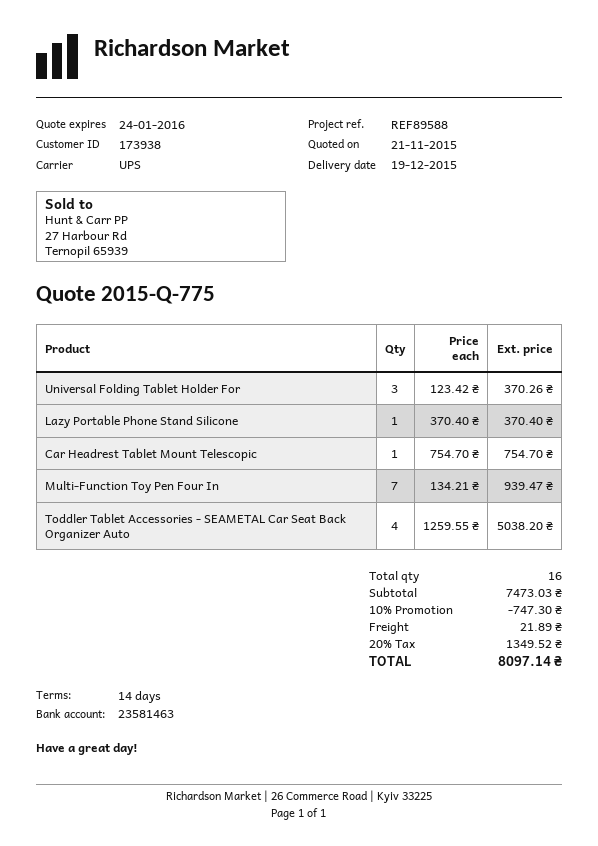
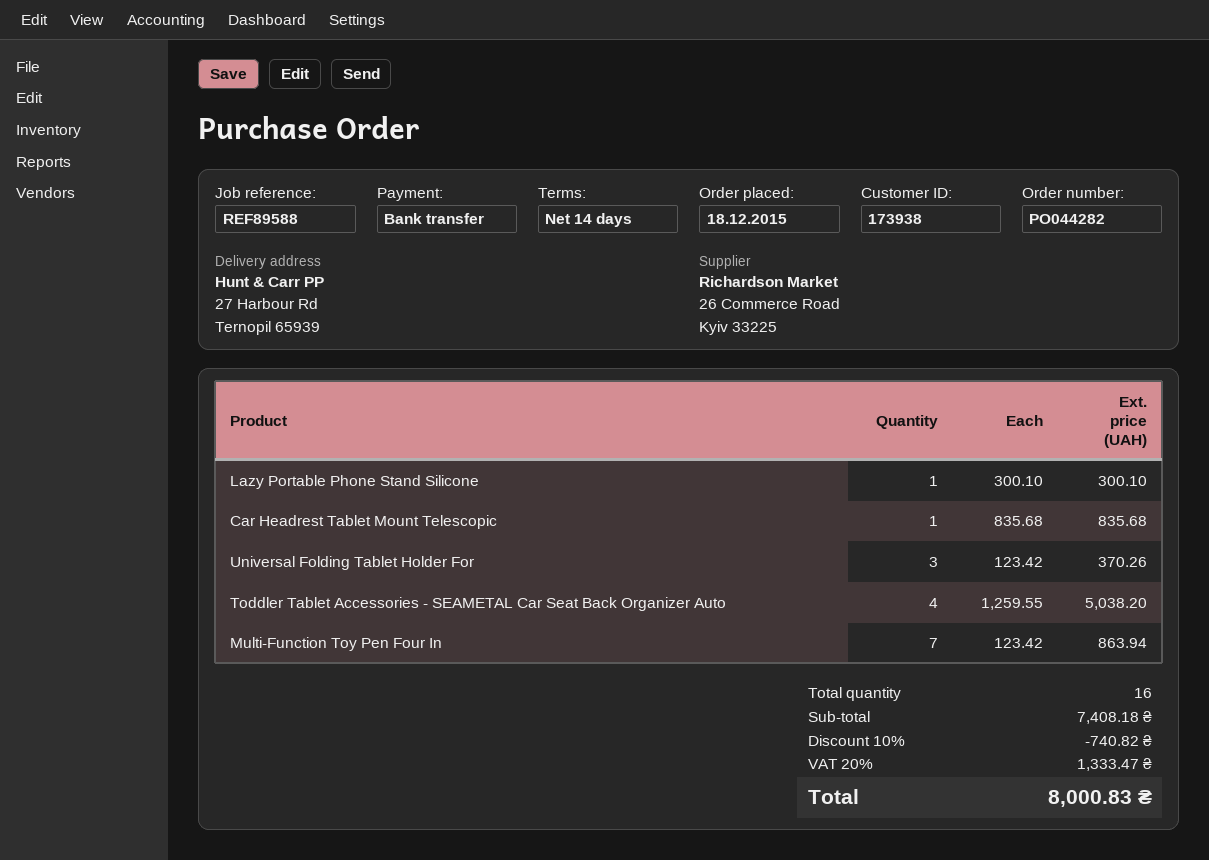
Lazy Portable Phone Stand Silicone: 1 x 370.40 = 370.40 -> 1 x 300.10 = 300.10
Car Headrest Tablet Mount Telescopic: 1 x 754.70 = 754.70 -> 1 x 835.68 = 835.68
Multi-Function Toy Pen Four In: 7 x 134.21 = 939.47 -> 7 x 123.42 = 863.94
subtotal: 7473.03 -> 7408.18
discount: 10% = 747.30 -> 10% = 740.82
shipping: 21.89 -> none
tax: 20% = 1349.52 -> 20% = 1333.47
total: 8097.14 -> 8000.83

